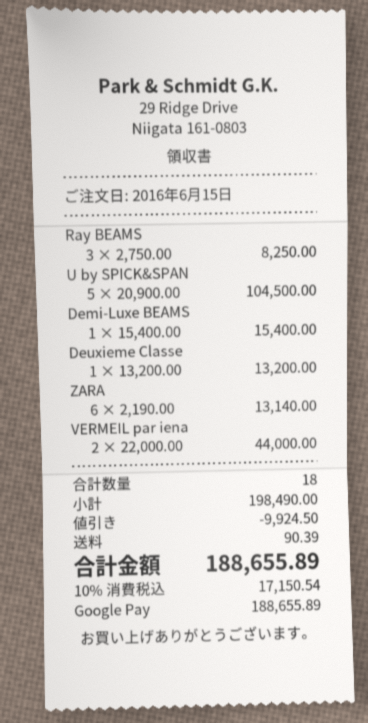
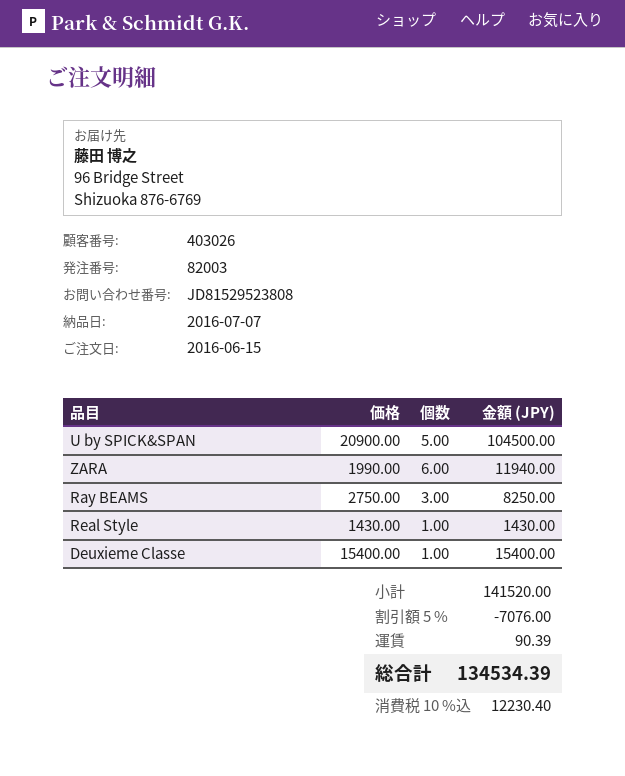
Demi-Luxe BEAMS: 1 x 15400.00 = 15400.00 -> none
Deuxieme Classe: 1 x 13200.00 = 13200.00 -> 1 x 15400.00 = 15400.00
ZARA: 6 x 2190.00 = 13140.00 -> 6 x 1990.00 = 11940.00
VERMEIL par iena: 2 x 22000.00 = 44000.00 -> none
Real Style: none -> 1 x 1430.00 = 1430.00
subtotal: 198490.00 -> 141520.00
discount: 9924.50 -> 7076.00
tax: 10% = 17150.54 -> 10% = 12230.40
total: 188655.89 -> 134534.39

